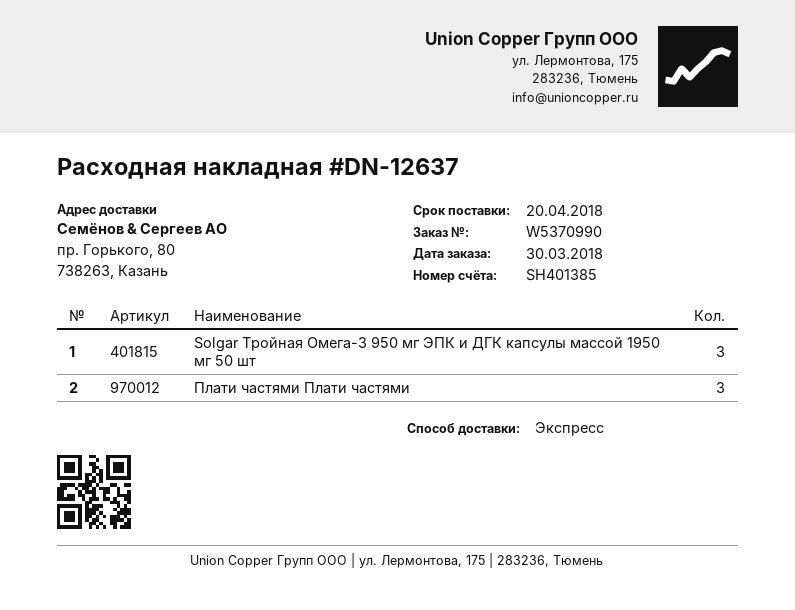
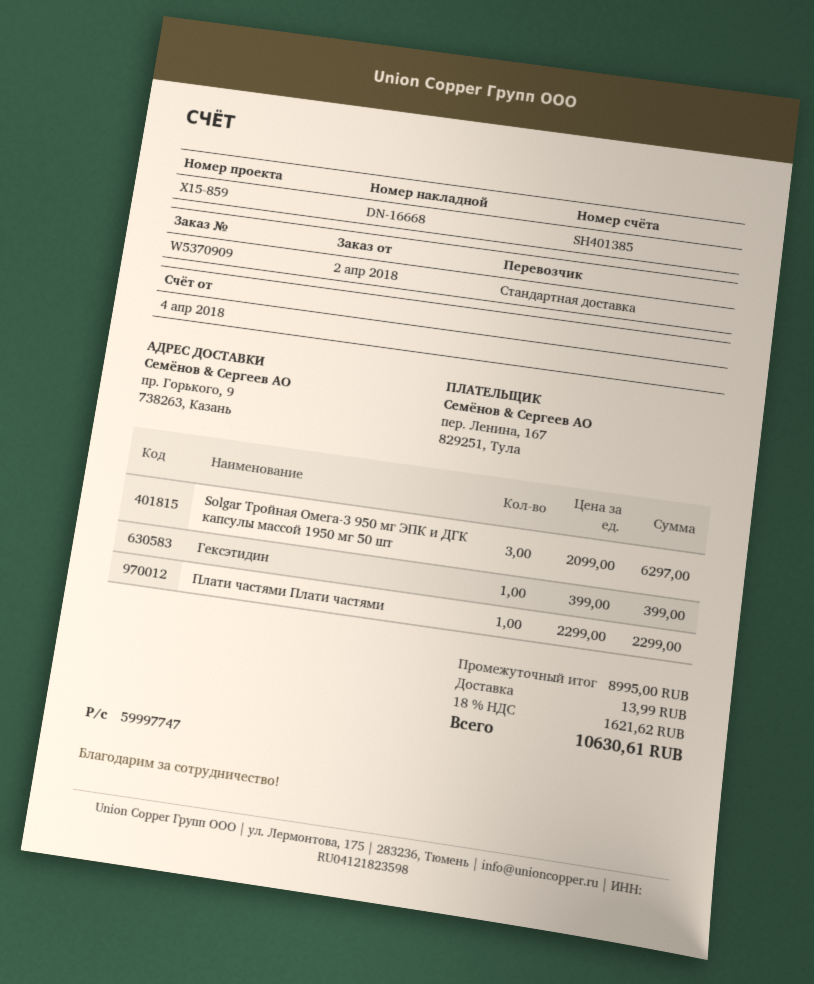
order number: W5370990 -> W5370909
order date: 2018-03-30 -> 2018-04-02
delivery note number: DN-12637 -> DN-16668
shipping method: express -> standard
ship to: пр. Горького, 80, 738263, Казань -> пр. Горького, 9, 738263, Казань
Плати частями Плати частями: 3 -> 1
Гексэтидин: none -> 1

